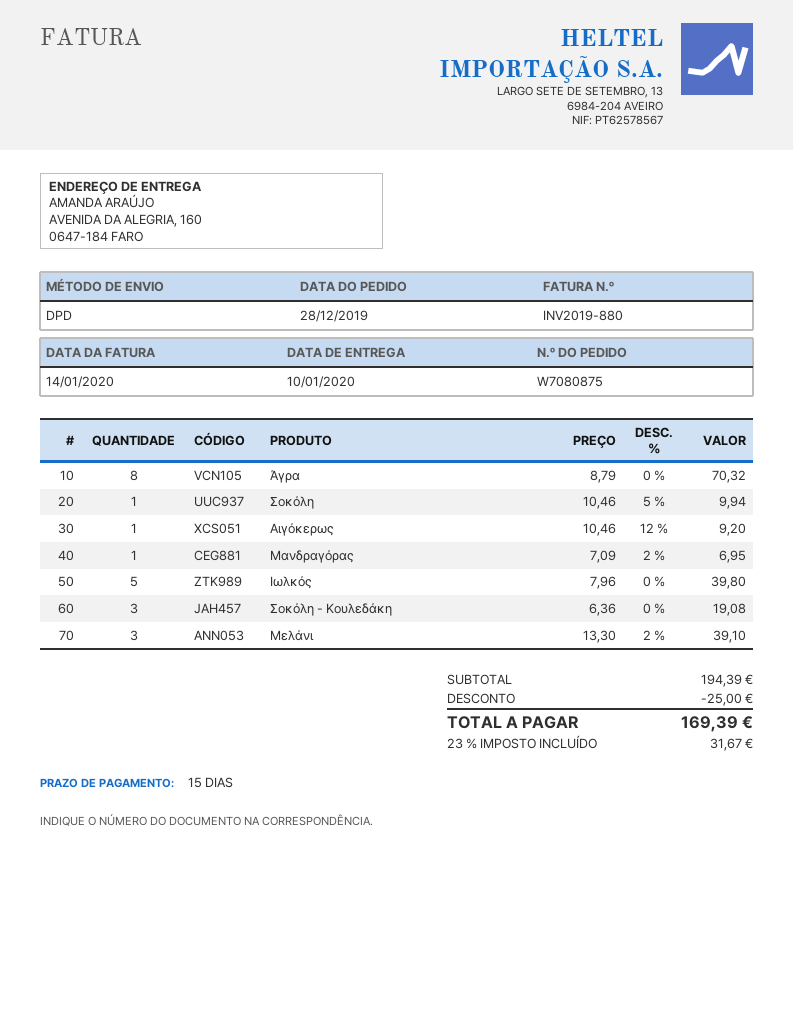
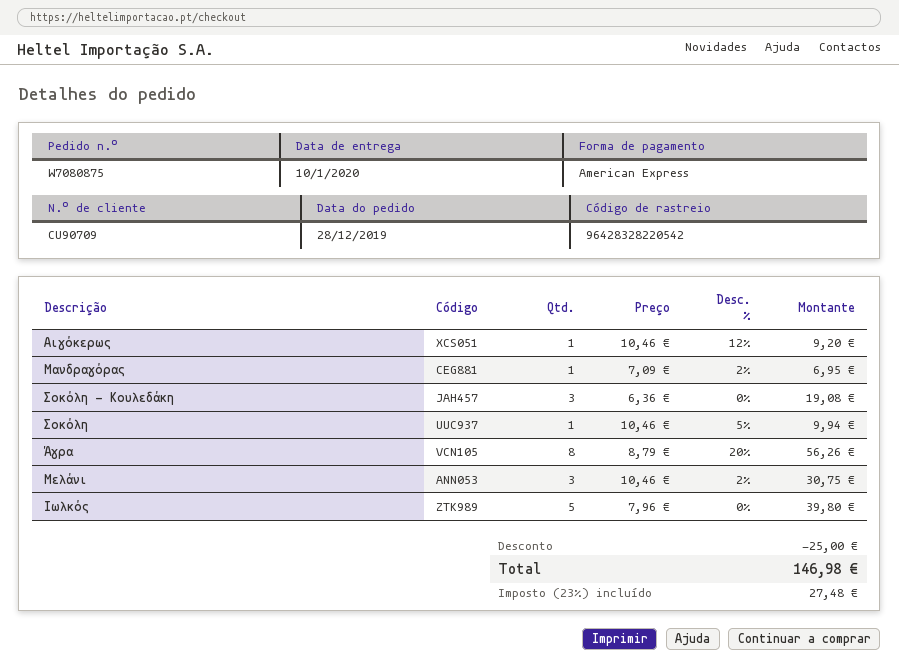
Άγρα: 8 x 8.79 = 70.32 -> 8 x 8.79 - 20% = 56.26
Μελάνι: 3 x 13.30 - 2% = 39.10 -> 3 x 10.46 - 2% = 30.75
tax: 23% = 31.67 -> 23% = 27.48
total: 169.39 -> 146.98

